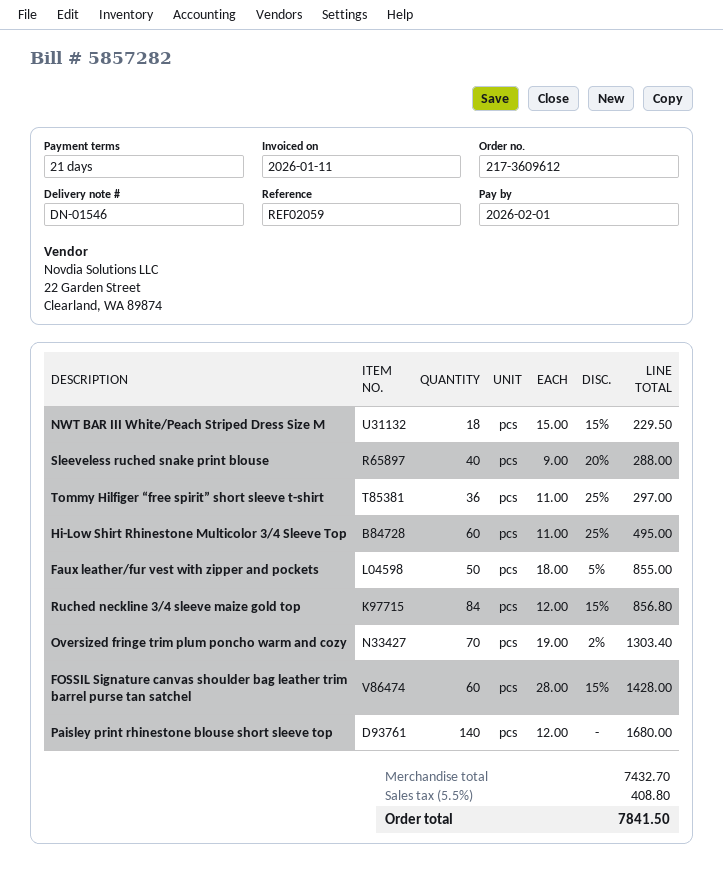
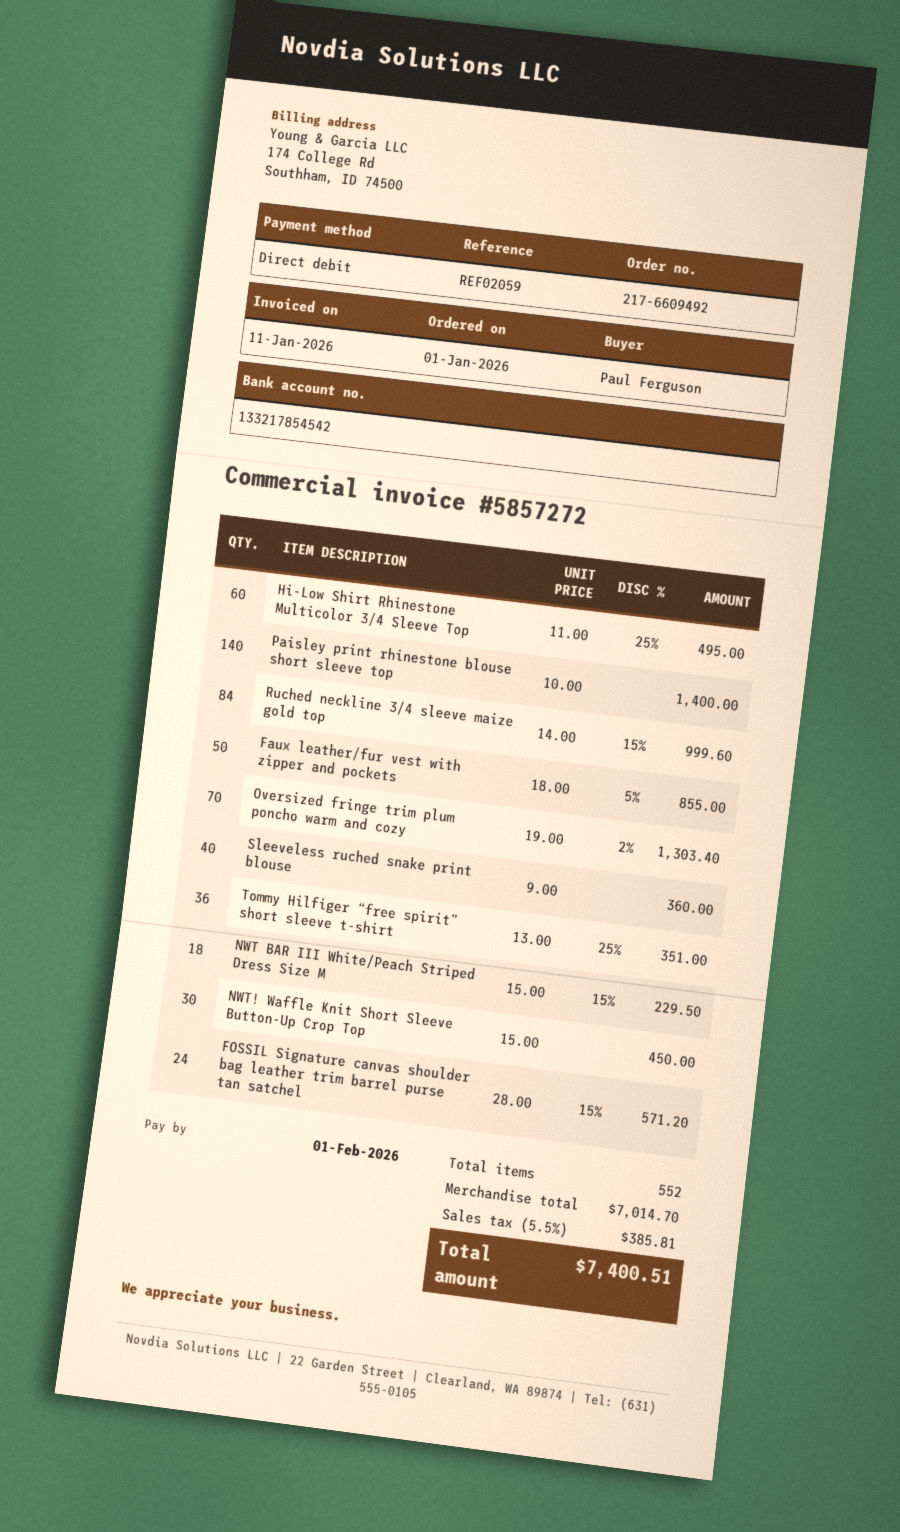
order number: 217-3609612 -> 217-6609492
invoice number: 5857282 -> 5857272
Sleeveless ruched snake print blouse: 40 x 9.00 - 20% = 288.00 -> 40 x 9.00 = 360.00
Tommy Hilfiger “free spirit” short sleeve t-shirt: 36 x 11.00 - 25% = 297.00 -> 36 x 13.00 - 25% = 351.00
Ruched neckline 3/4 sleeve maize gold top: 84 x 12.00 - 15% = 856.80 -> 84 x 14.00 - 15% = 999.60
FOSSIL Signature canvas shoulder bag leather trim barrel purse tan satchel: 60 x 28.00 - 15% = 1428.00 -> 24 x 28.00 - 15% = 571.20
Paisley print rhinestone blouse short sleeve top: 140 x 12.00 = 1680.00 -> 140 x 10.00 = 1400.00
NWT! Waffle Knit Short Sleeve Button-Up Crop Top: none -> 30 x 15.00 = 450.00
subtotal: 7432.70 -> 7014.70
tax: 5.5% = 408.80 -> 5.5% = 385.81
total: 7841.50 -> 7400.51

